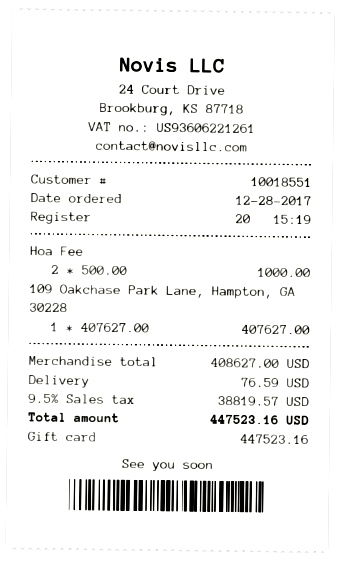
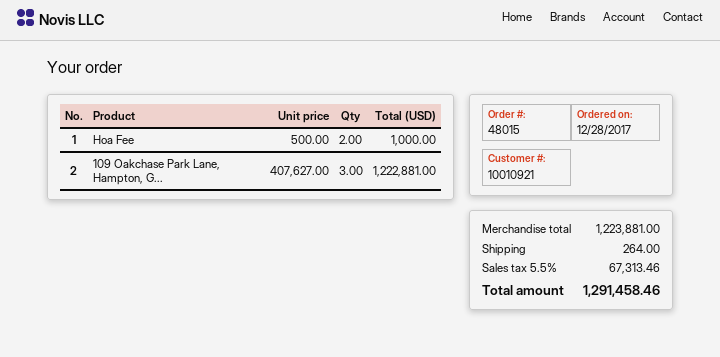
customer number: 10018551 -> 10010921
109 Oakchase Park Lane, Hampton, GA 30228: 1 x 407627.00 = 407627.00 -> 3 x 407627.00 = 1222881.00
subtotal: 408627.00 -> 1223881.00
shipping: 76.59 -> 264.00
tax: 9.5% = 38819.57 -> 5.5% = 67313.46
total: 447523.16 -> 1291458.46

